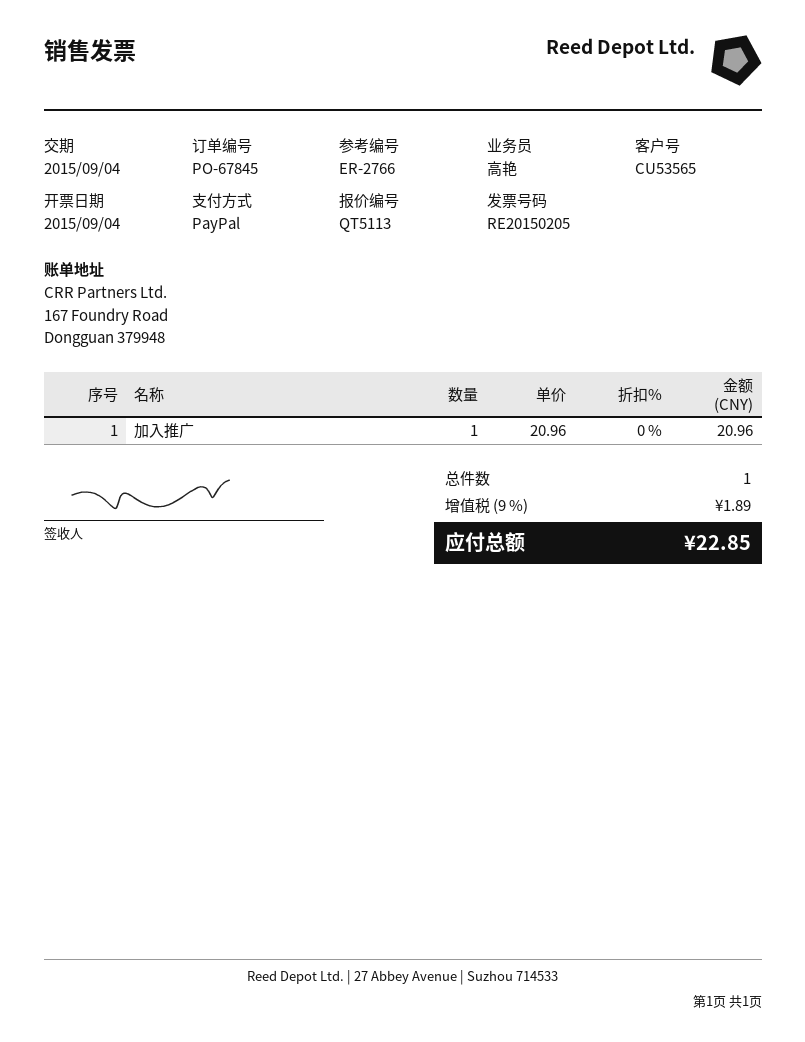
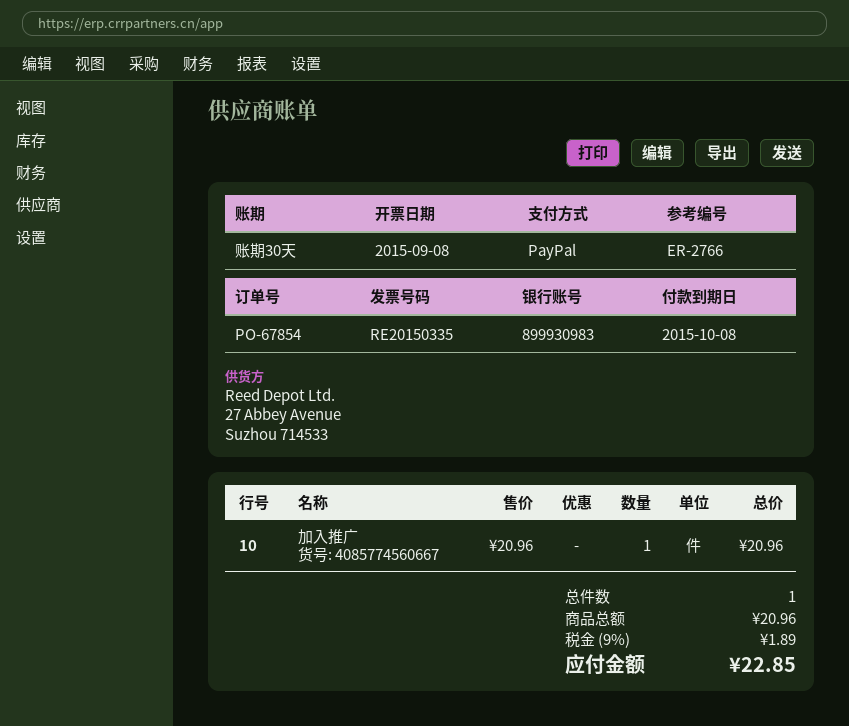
order number: PO-67845 -> PO-67854
invoice number: RE20150205 -> RE20150335
invoice date: 2015-09-04 -> 2015-09-08

